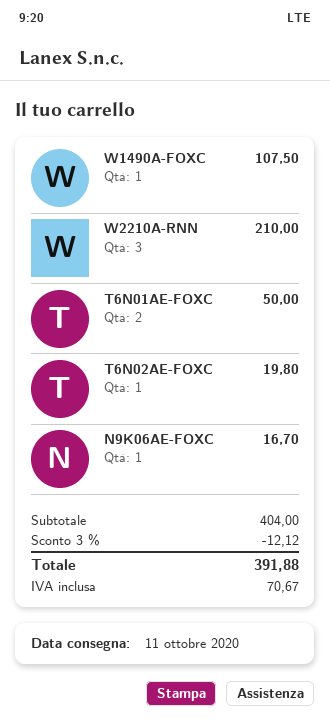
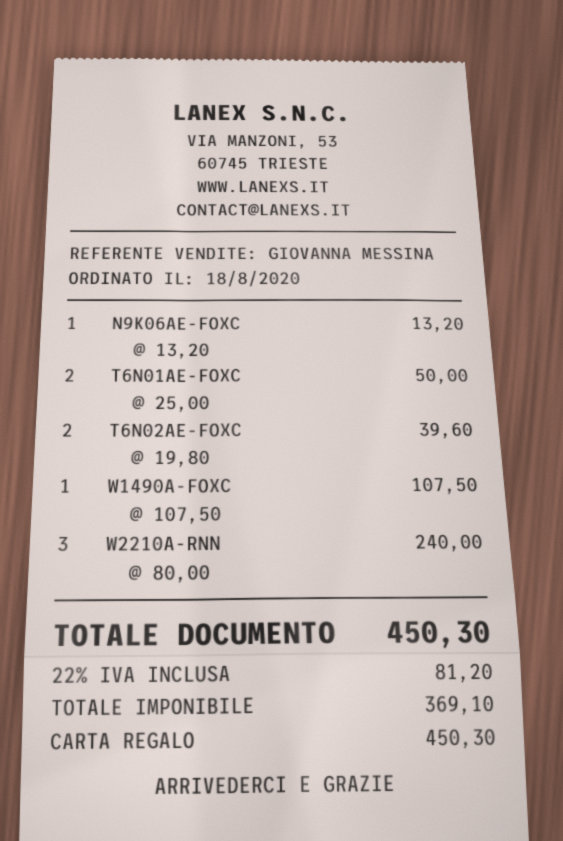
W2210A-RNN: 3 for 210.00 -> 3 for 240.00
T6N02AE-FOXC: 1 for 19.80 -> 2 for 39.60
N9K06AE-FOXC: 1 for 16.70 -> 1 for 13.20
discount: 3% = 12.12 -> none
tax: 70.67 -> 81.20
total: 391.88 -> 450.30

